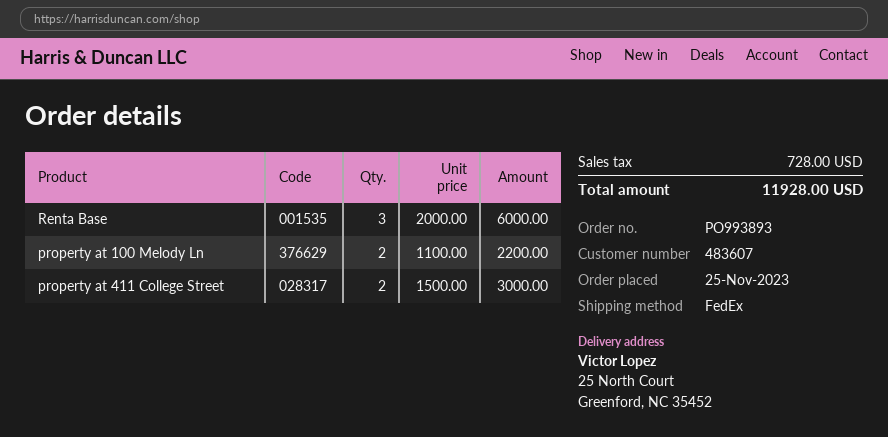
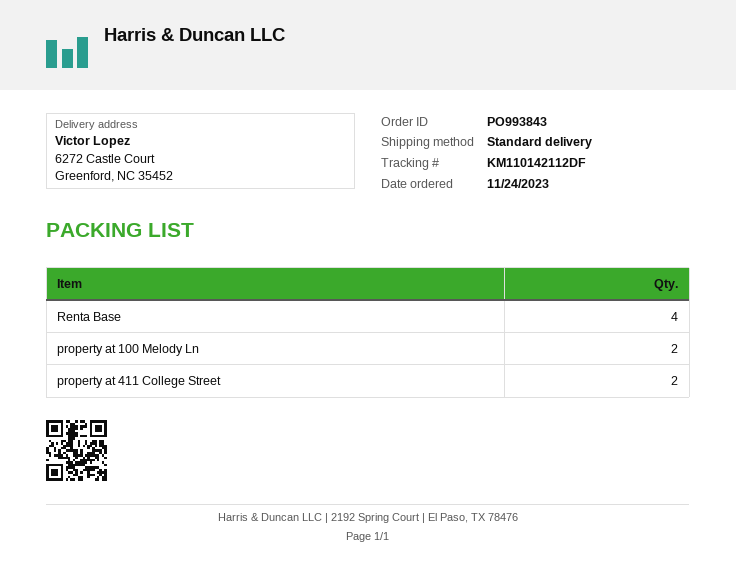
order number: PO993893 -> PO993843
order date: 2023-11-25 -> 2023-11-24
shipping method: FedEx -> standard
ship to: 25 North Court, Greenford, NC 35452 -> 6272 Castle Court, Greenford, NC 35452
Renta Base: 3 -> 4

